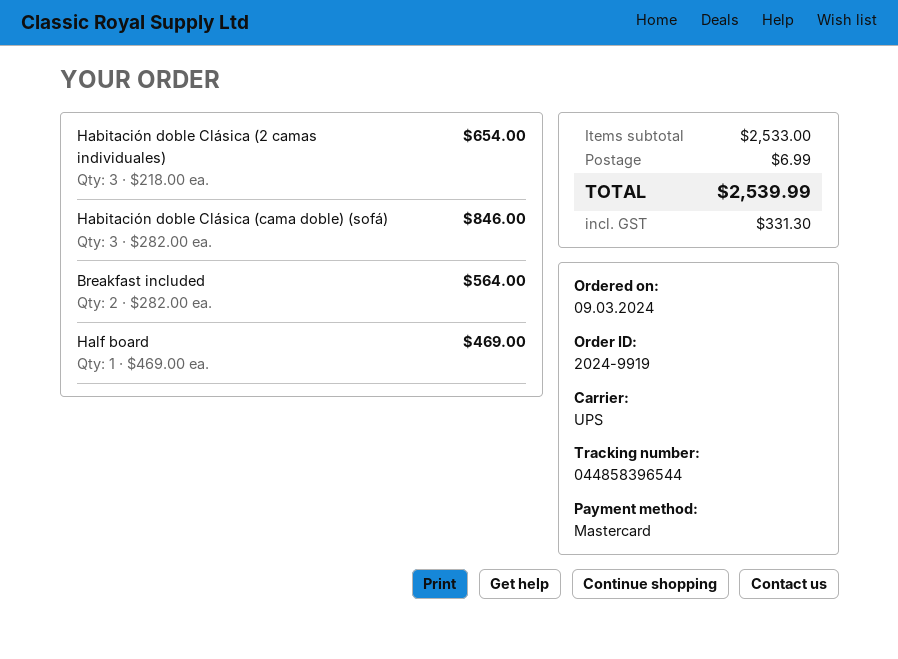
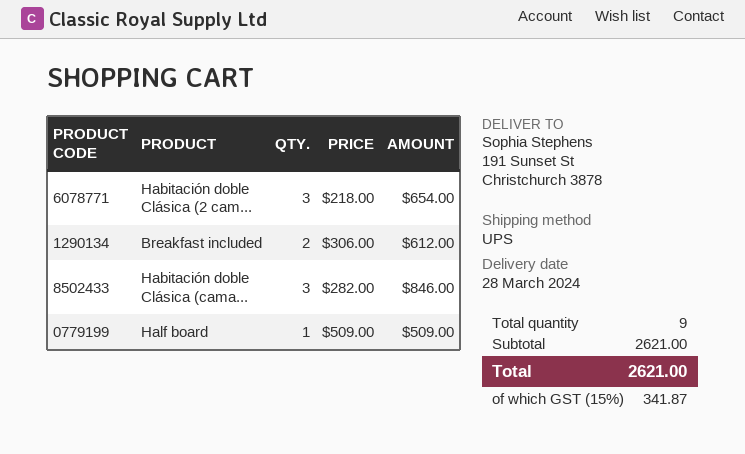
Breakfast included: 2 x 282.00 = 564.00 -> 2 x 306.00 = 612.00
Half board: 1 x 469.00 = 469.00 -> 1 x 509.00 = 509.00
subtotal: 2533.00 -> 2621.00
shipping: 6.99 -> none
tax: 331.30 -> 341.87
total: 2539.99 -> 2621.00

